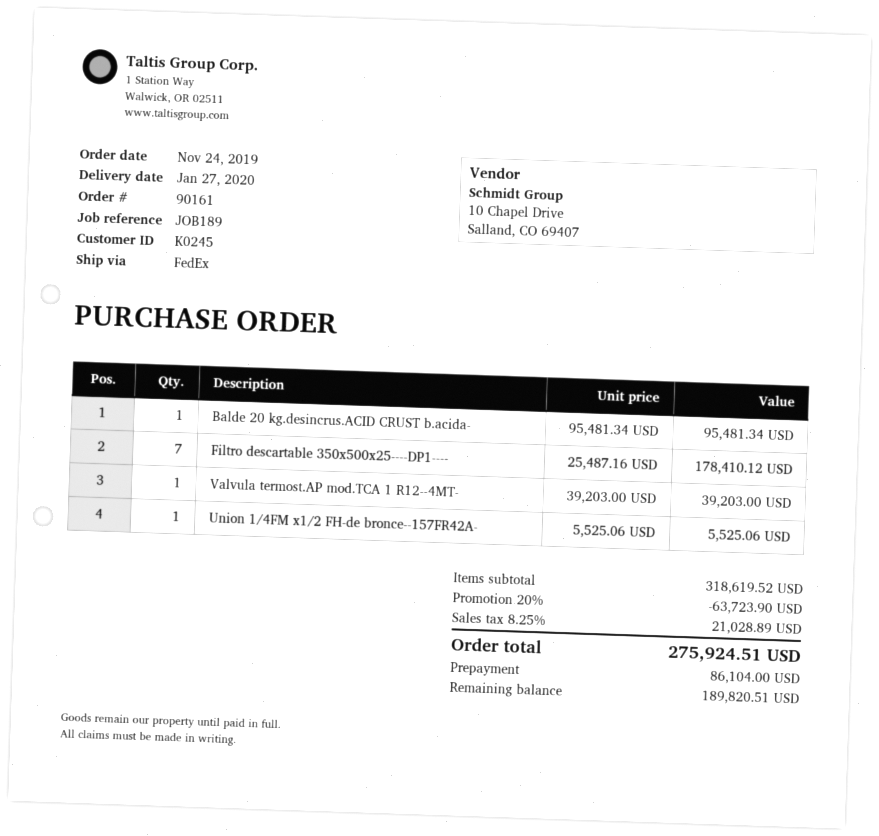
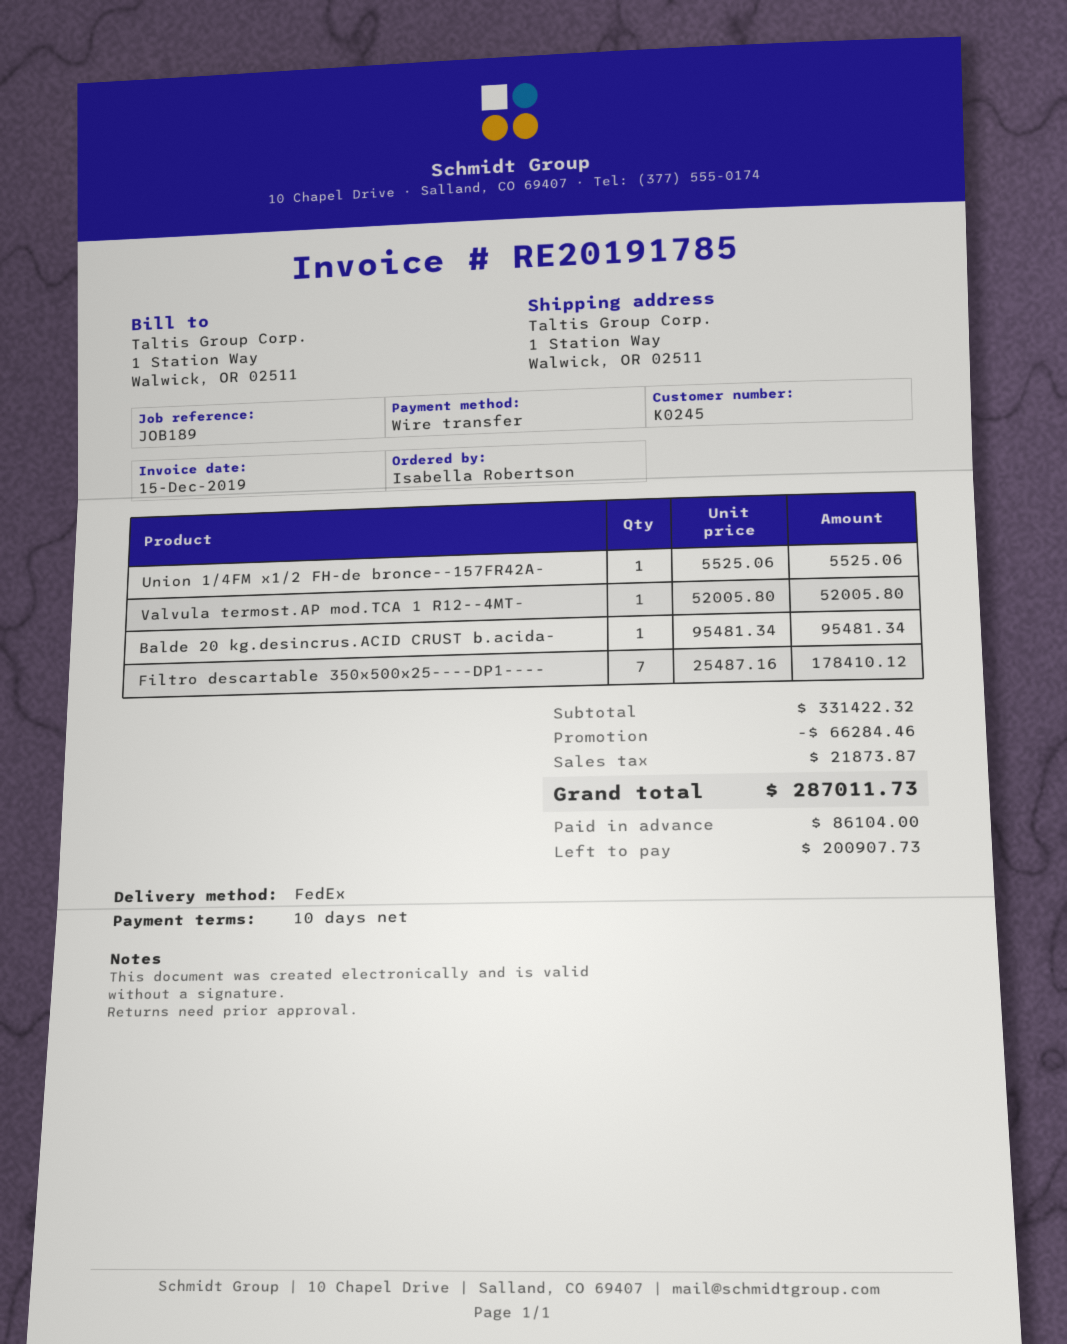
Valvula termost.AP mod.TCA 1 R12--4MT-: 1 x 39203.00 = 39203.00 -> 1 x 52005.80 = 52005.80
subtotal: 318619.52 -> 331422.32
discount: 63723.90 -> 66284.46
tax: 21028.89 -> 21873.87
total: 275924.51 -> 287011.73
balance: 189820.51 -> 200907.73

